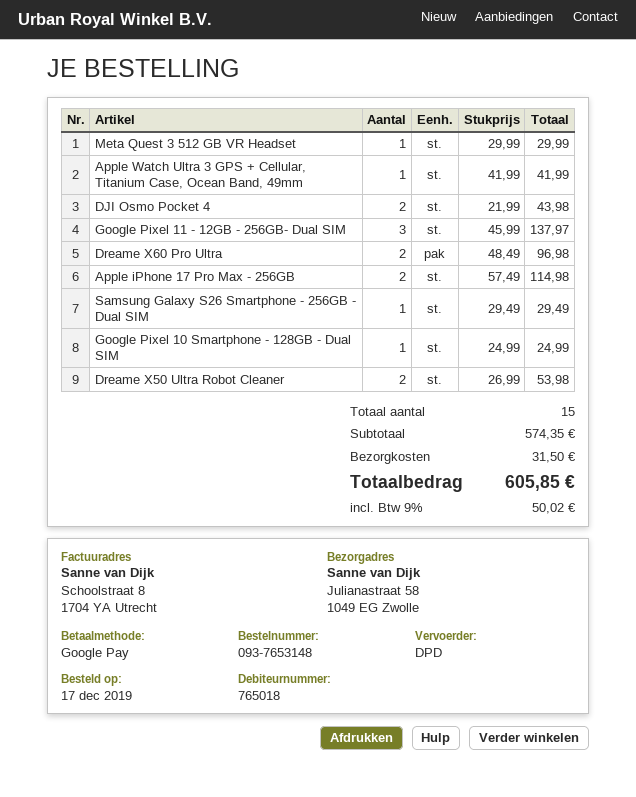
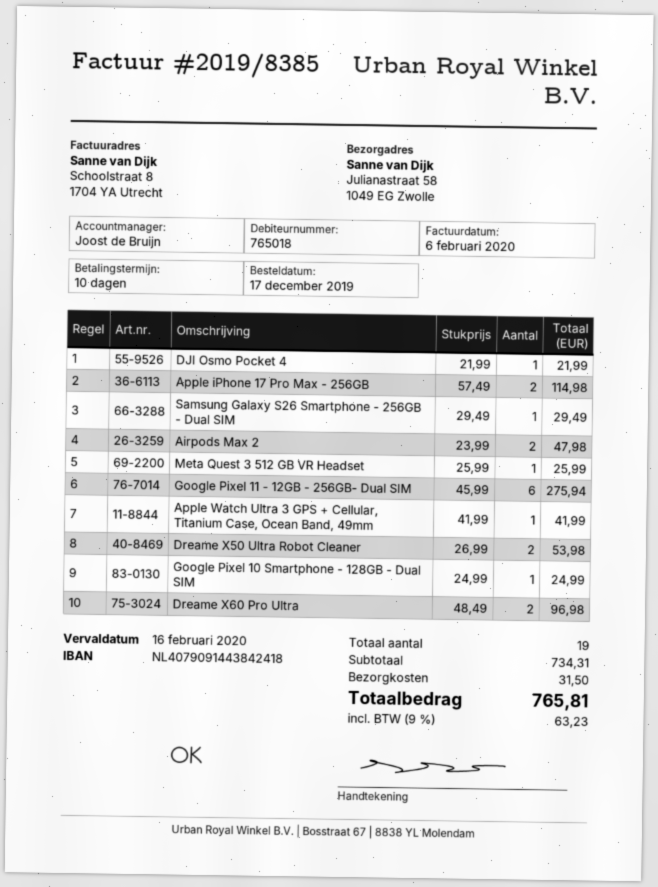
Meta Quest 3 512 GB VR Headset: 1 x 29.99 = 29.99 -> 1 x 25.99 = 25.99
DJI Osmo Pocket 4: 2 x 21.99 = 43.98 -> 1 x 21.99 = 21.99
Google Pixel 11 - 12GB - 256GB- Dual SIM: 3 x 45.99 = 137.97 -> 6 x 45.99 = 275.94
Airpods Max 2: none -> 2 x 23.99 = 47.98
total quantity: 15 -> 19
subtotal: 574.35 -> 734.31
tax: 9% = 50.02 -> 9% = 63.23
total: 605.85 -> 765.81

